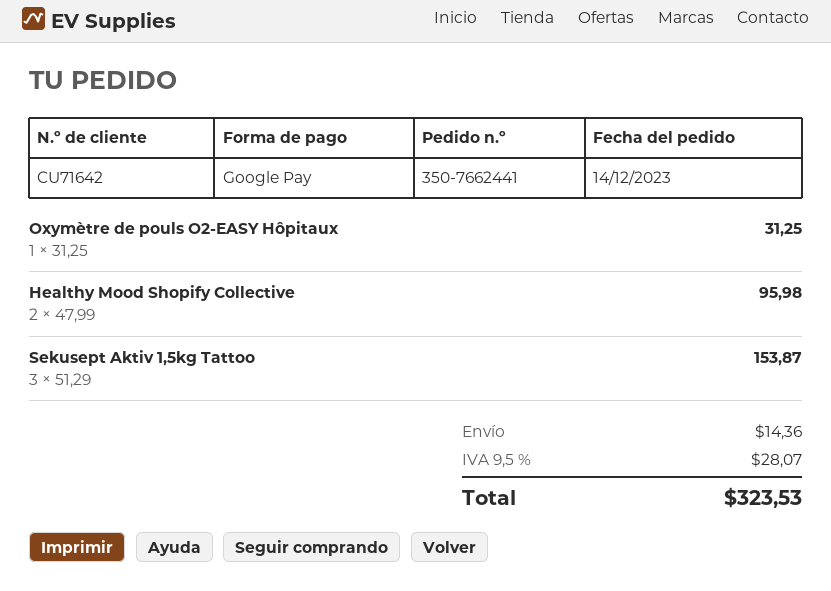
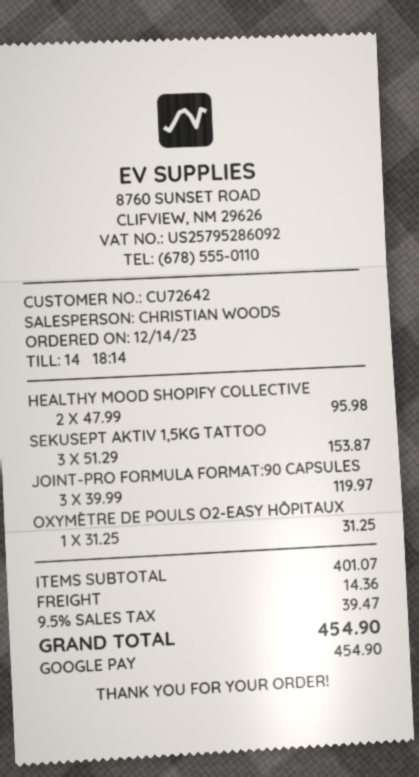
customer number: CU71642 -> CU72642
JOINT-PRO FORMULA FORMAT:90 CAPSULES: none -> 3 x 39.99 = 119.97
tax: 9.5% = 28.07 -> 9.5% = 39.47
total: 323.53 -> 454.90

